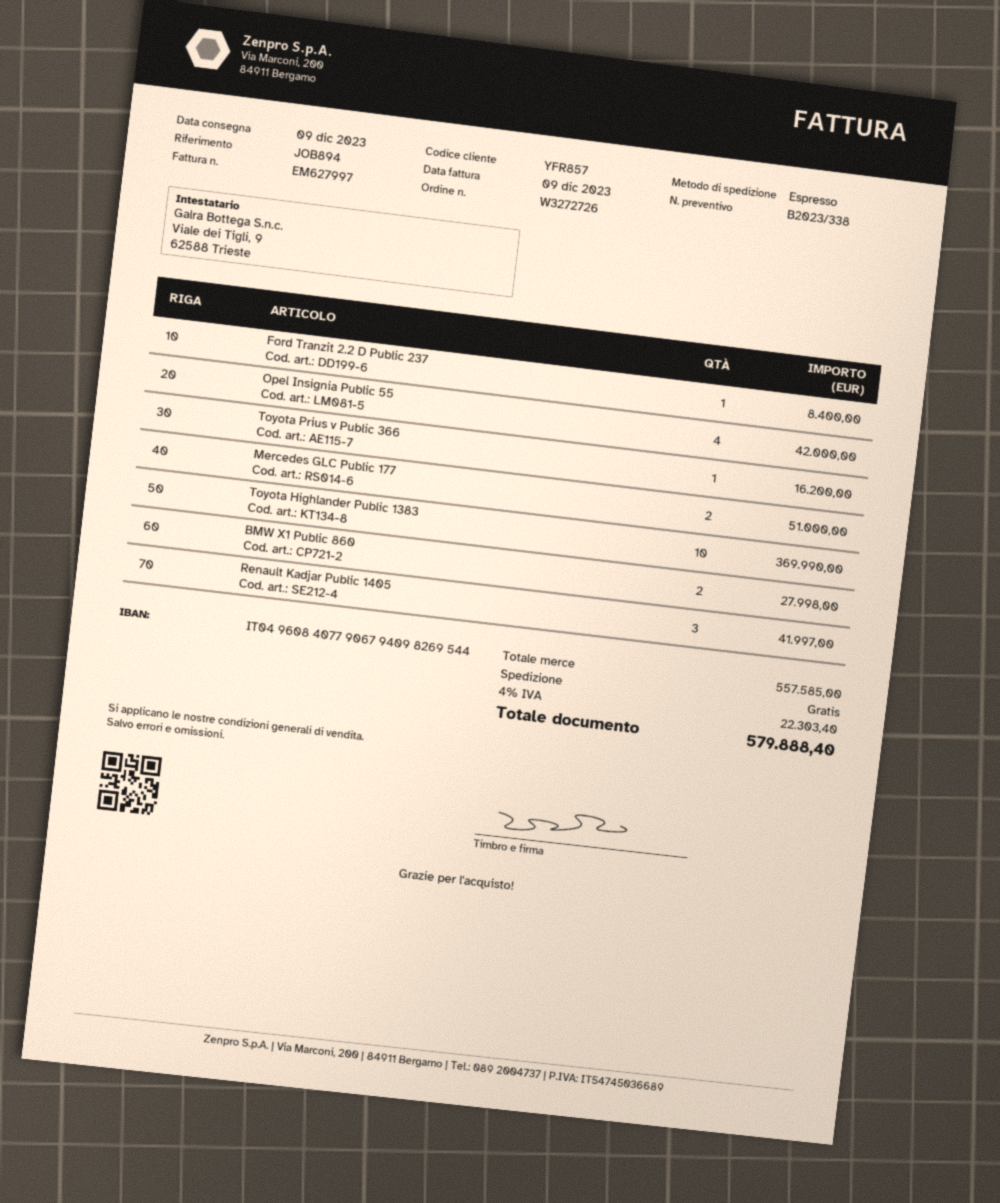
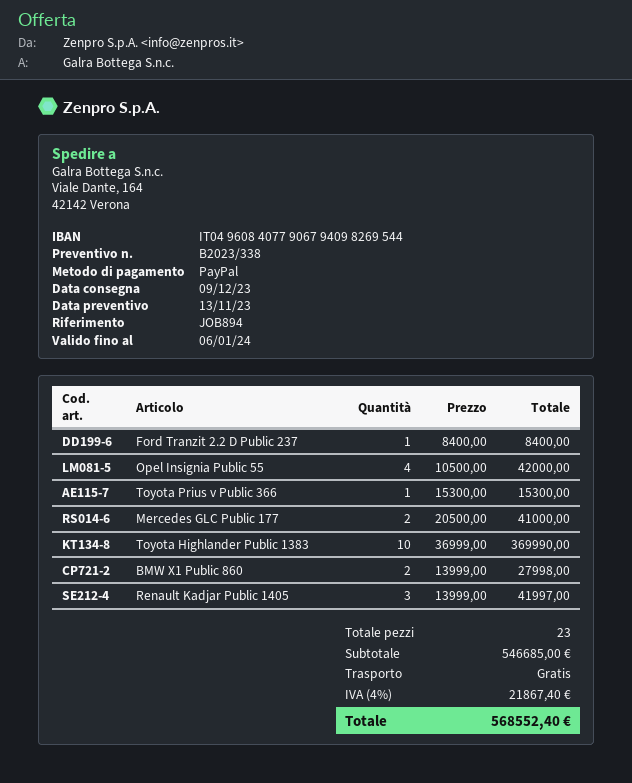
Toyota Prius v Public 366: 1 for 16200.00 -> 1 for 15300.00
Mercedes GLC Public 177: 2 for 51000.00 -> 2 for 41000.00
subtotal: 557585.00 -> 546685.00
tax: 4% = 22303.40 -> 4% = 21867.40
total: 579888.40 -> 568552.40

